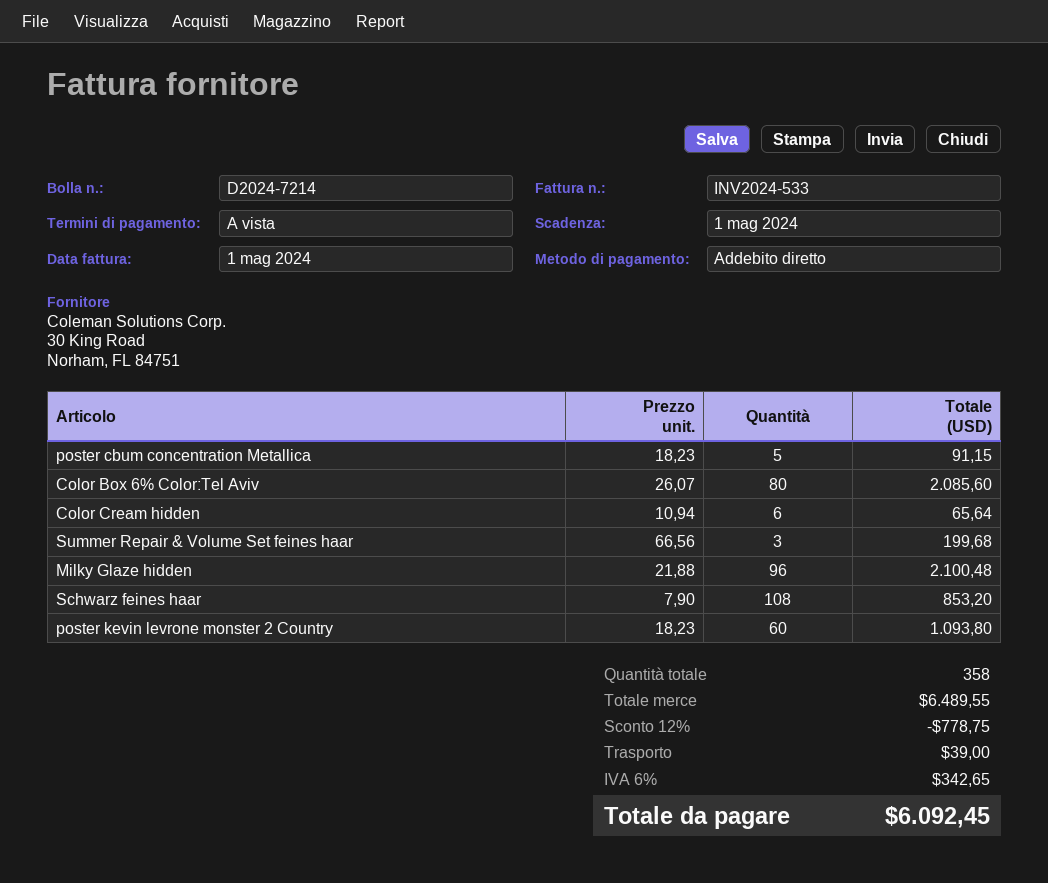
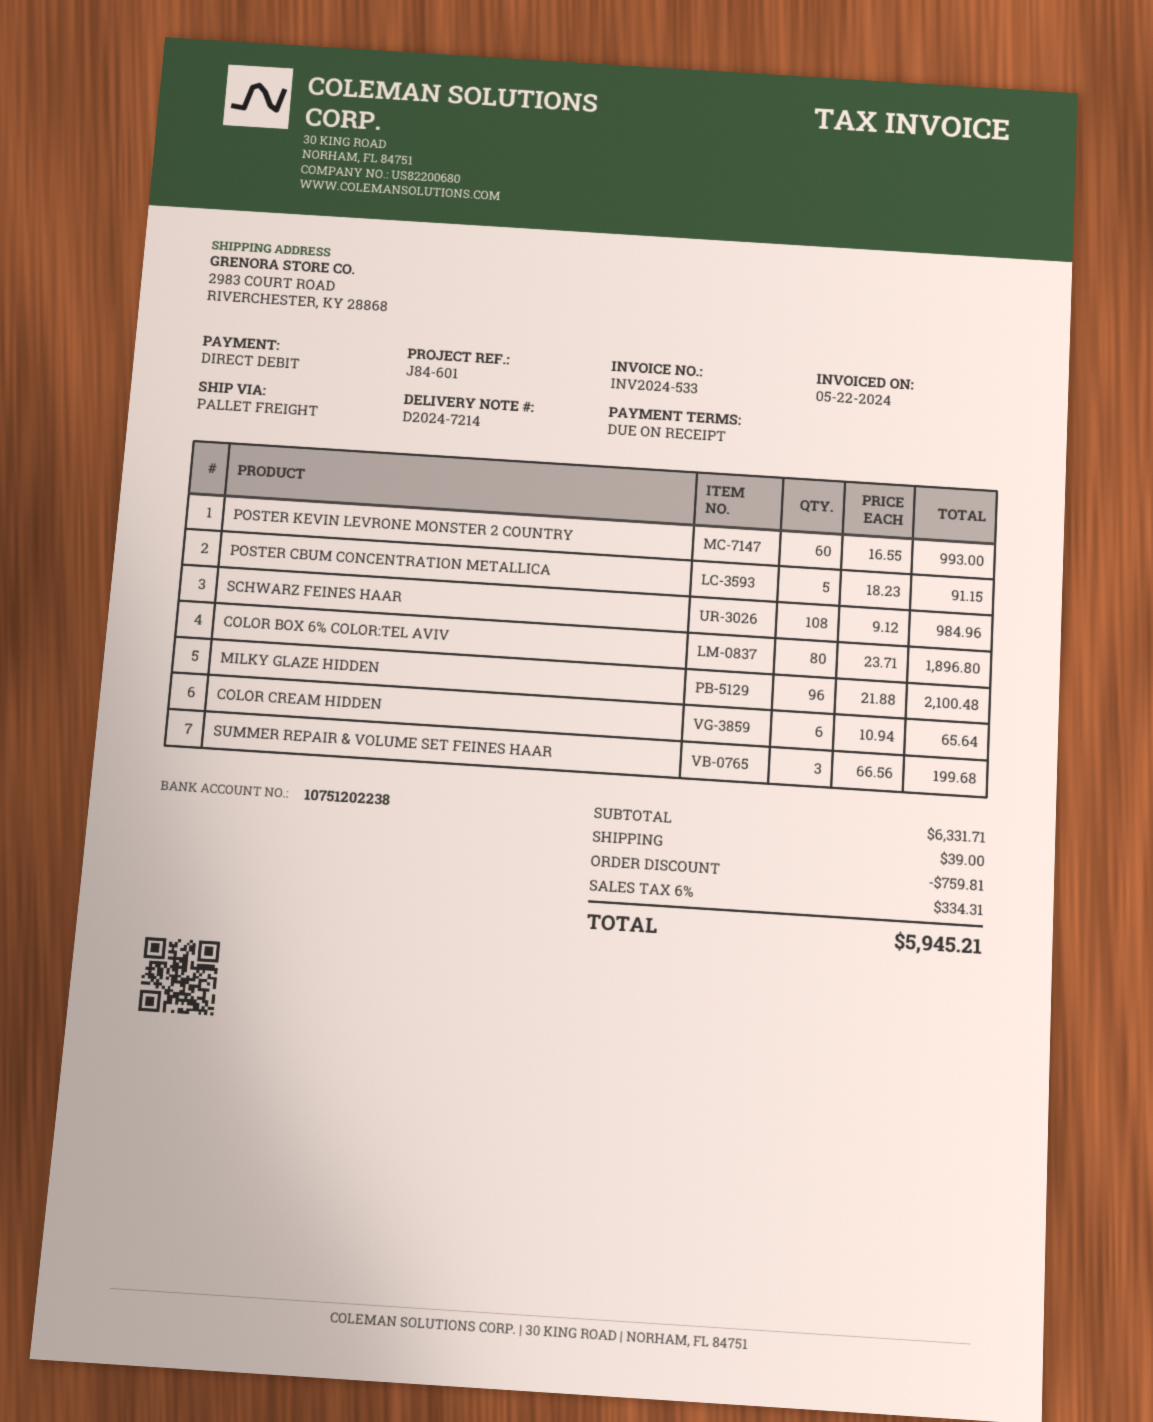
invoice date: 2024-05-01 -> 2024-05-22
Color Box 6% Color:Tel Aviv: 80 x 26.07 = 2085.60 -> 80 x 23.71 = 1896.80
Schwarz feines haar: 108 x 7.90 = 853.20 -> 108 x 9.12 = 984.96
poster kevin levrone monster 2 Country: 60 x 18.23 = 1093.80 -> 60 x 16.55 = 993.00
subtotal: 6489.55 -> 6331.71
discount: 778.75 -> 759.81
tax: 6% = 342.65 -> 6% = 334.31
total: 6092.45 -> 5945.21

